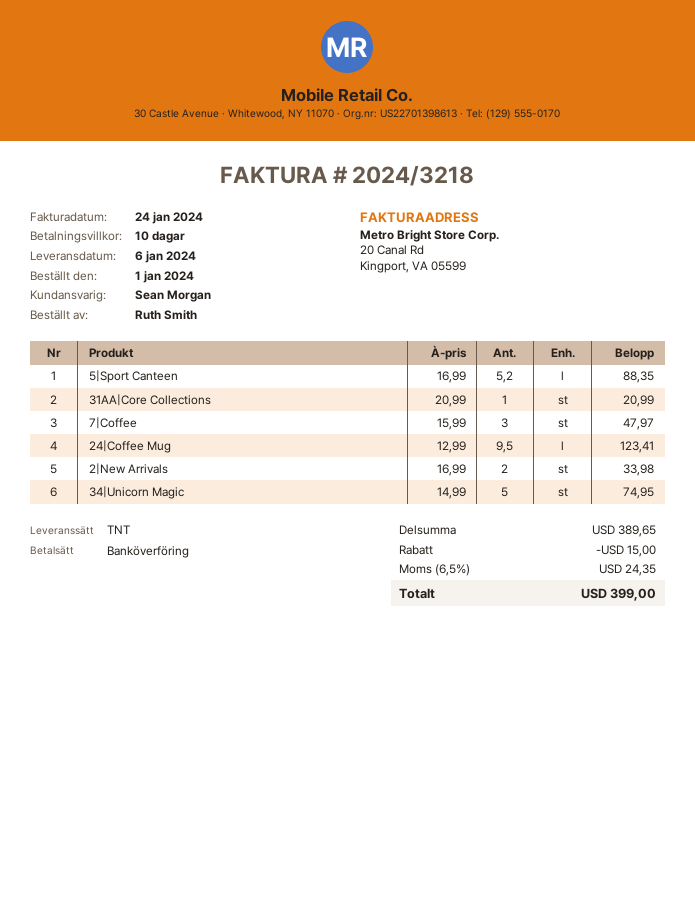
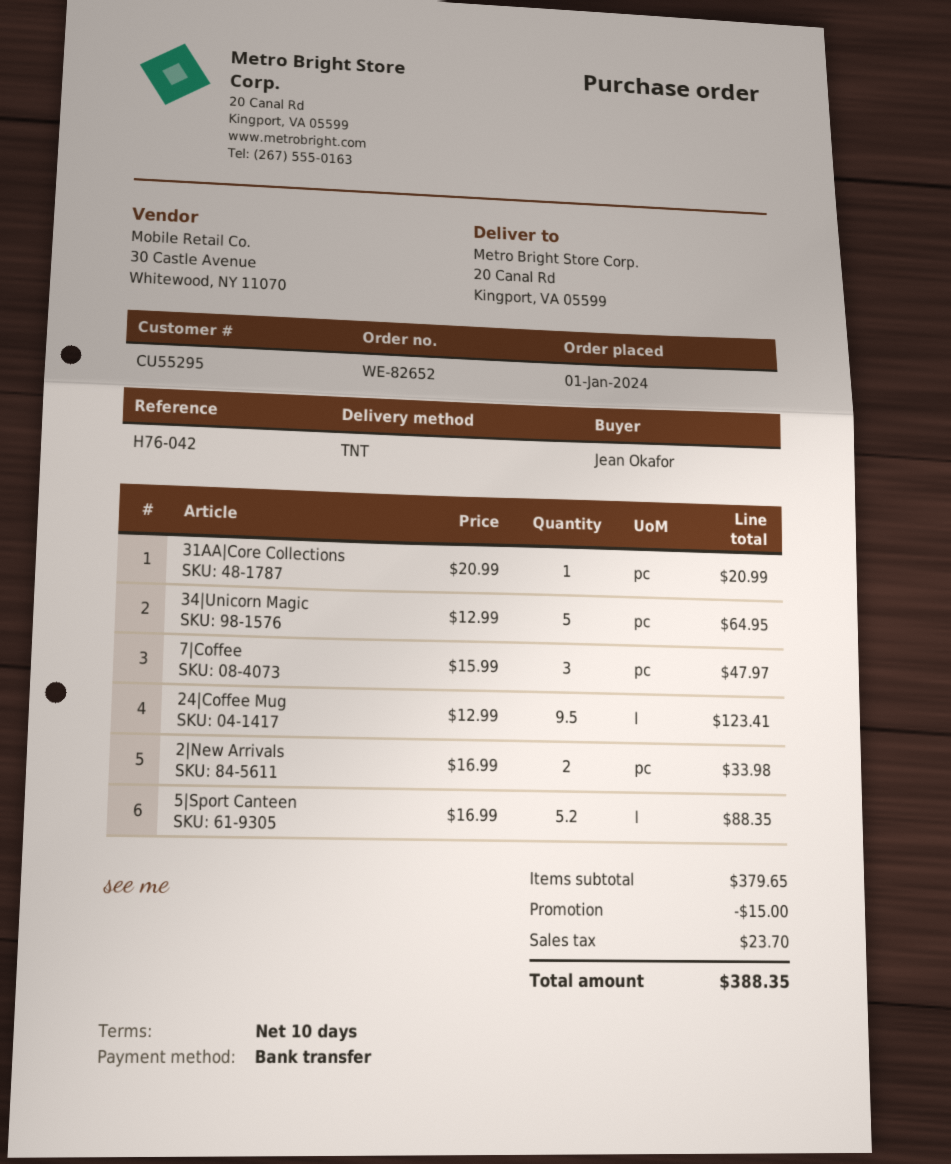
ordered by: Ruth Smith -> Jean Okafor
34|Unicorn Magic: 5 x 14.99 = 74.95 -> 5 x 12.99 = 64.95
subtotal: 389.65 -> 379.65
tax: 24.35 -> 23.70
total: 399.00 -> 388.35

